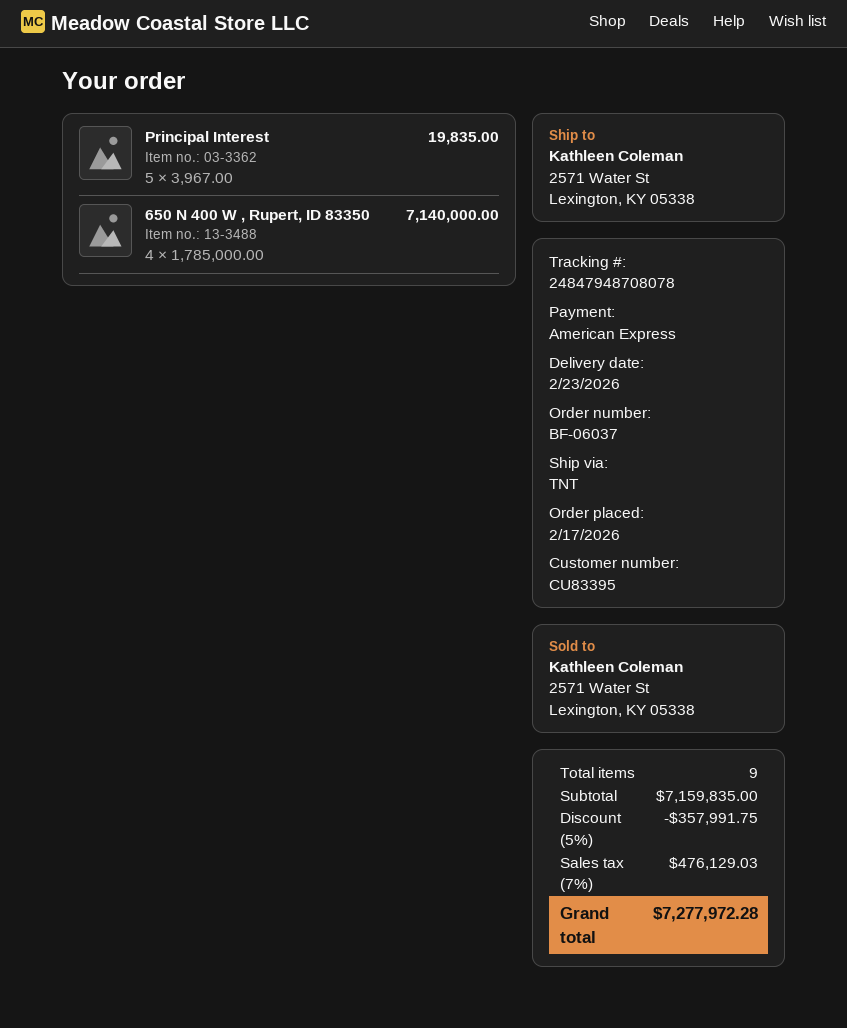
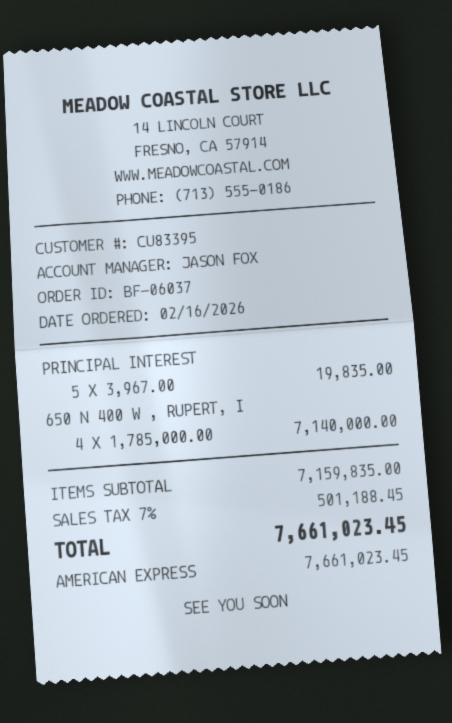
order date: 2026-02-17 -> 2026-02-16
discount: 5% = 357991.75 -> none
tax: 7% = 476129.03 -> 7% = 501188.45
total: 7277972.28 -> 7661023.45

